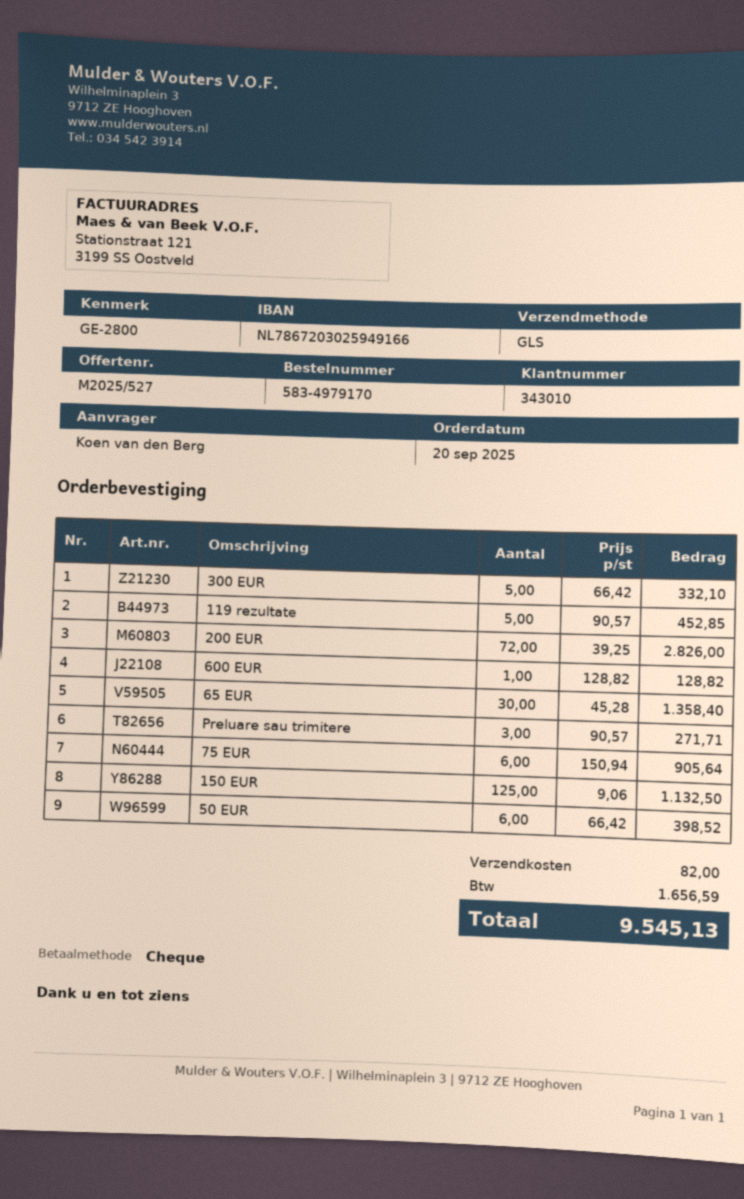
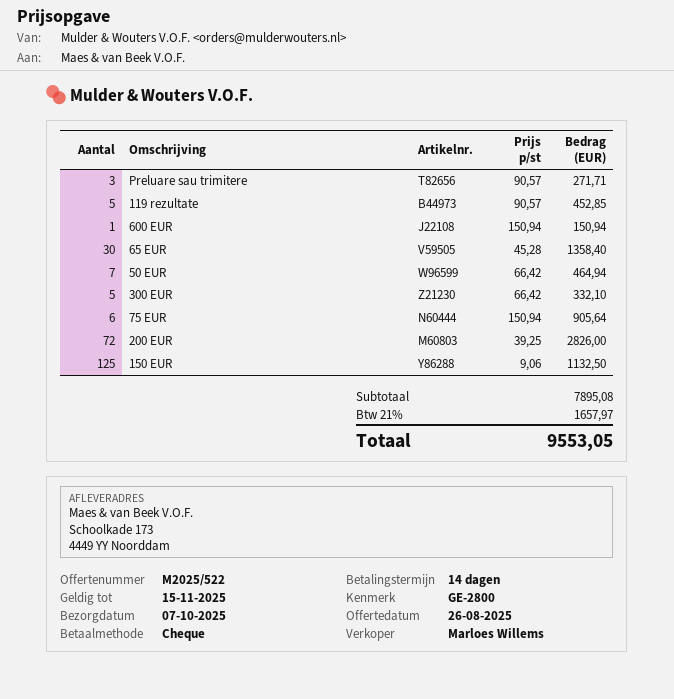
quote number: M2025/527 -> M2025/522
600 EUR: 1 x 128.82 = 128.82 -> 1 x 150.94 = 150.94
50 EUR: 6 x 66.42 = 398.52 -> 7 x 66.42 = 464.94
shipping: 82.00 -> none
tax: 1656.59 -> 1657.97
total: 9545.13 -> 9553.05

